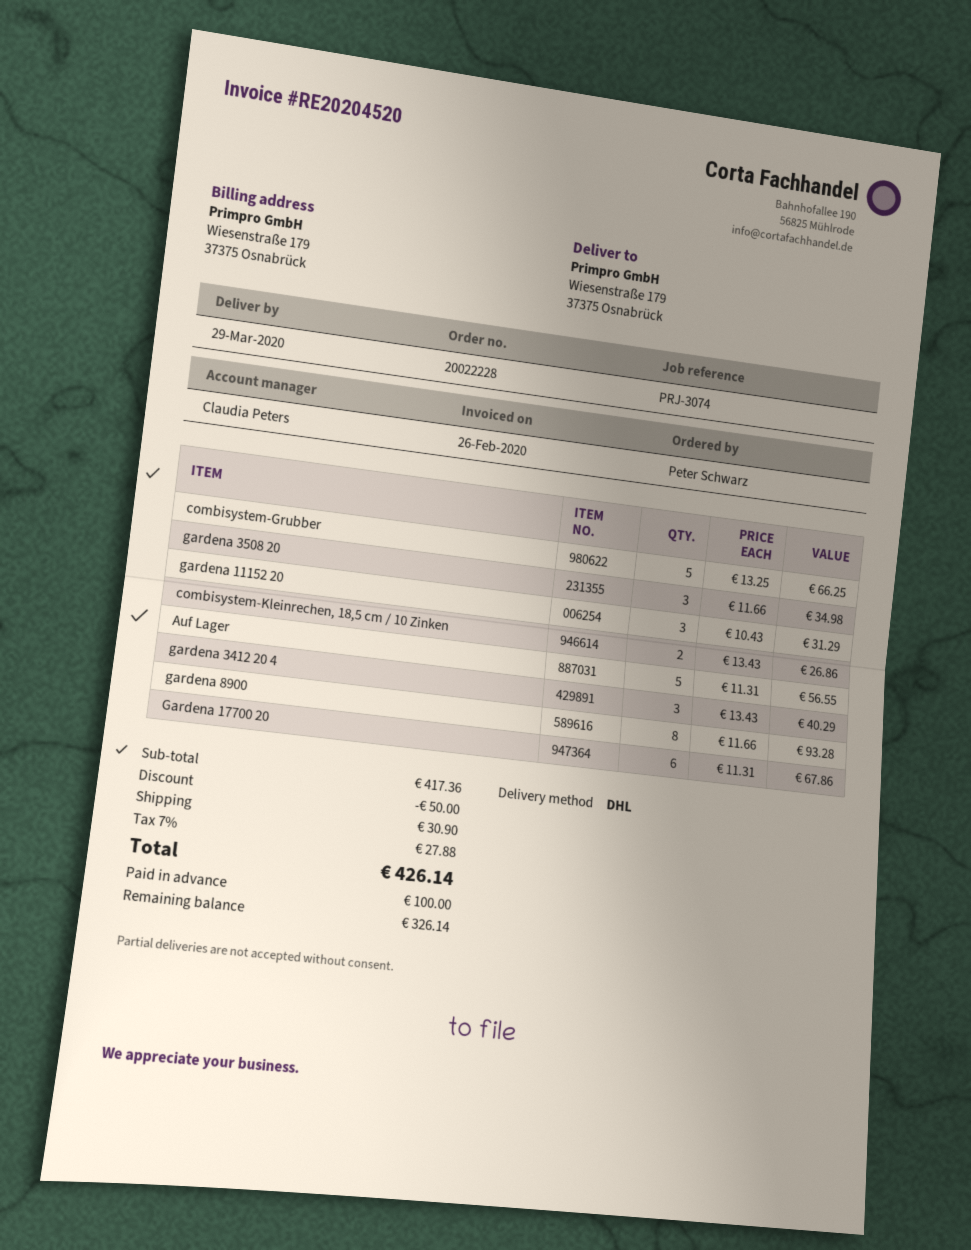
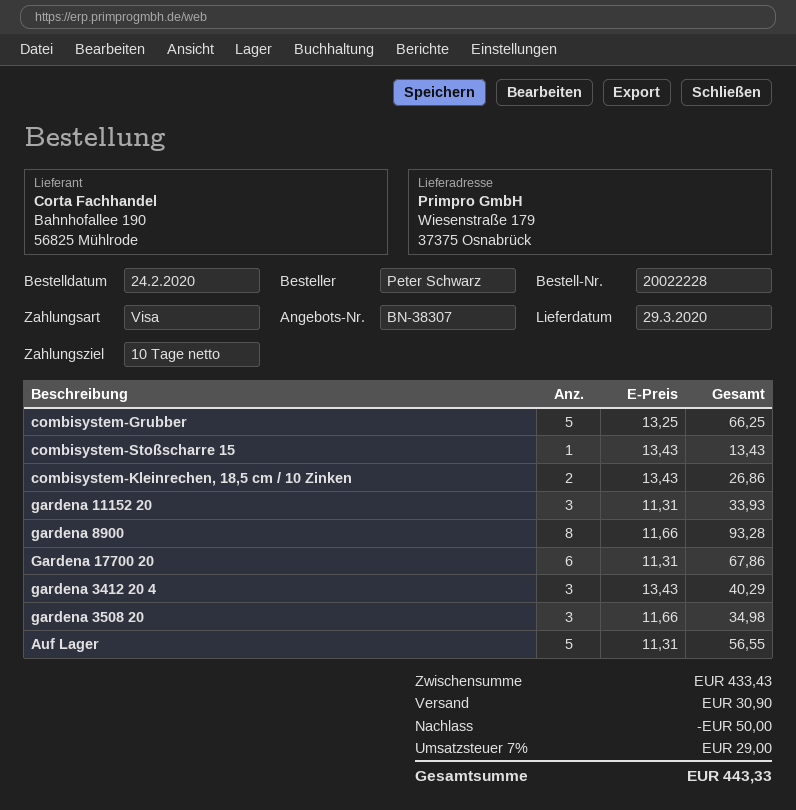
gardena 11152 20: 3 x 10.43 = 31.29 -> 3 x 11.31 = 33.93
combisystem-Stoßscharre 15: none -> 1 x 13.43 = 13.43
subtotal: 417.36 -> 433.43
tax: 7% = 27.88 -> 7% = 29.00
total: 426.14 -> 443.33

